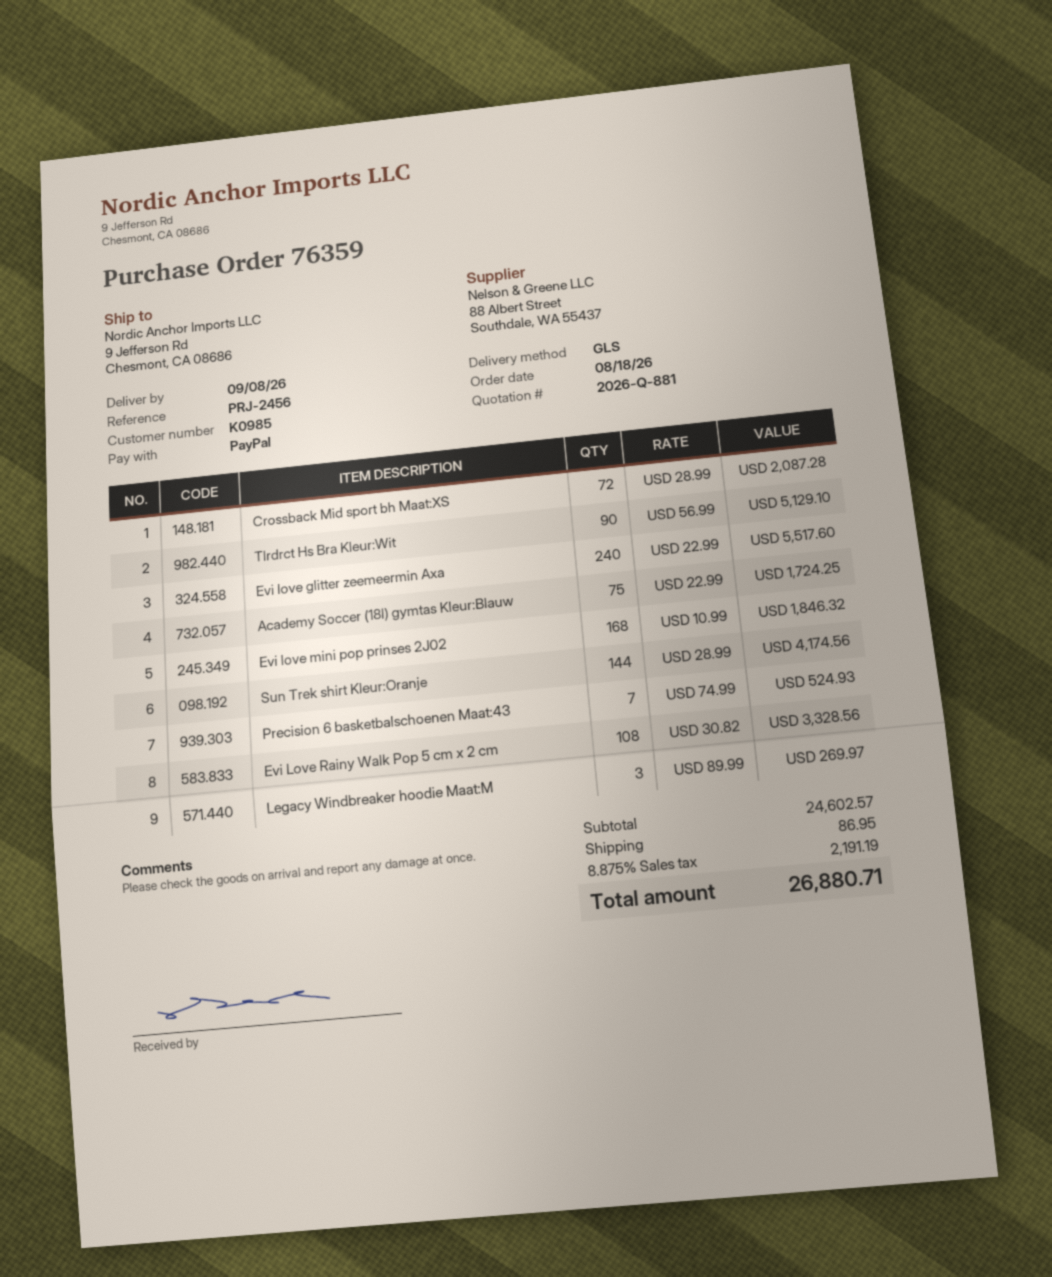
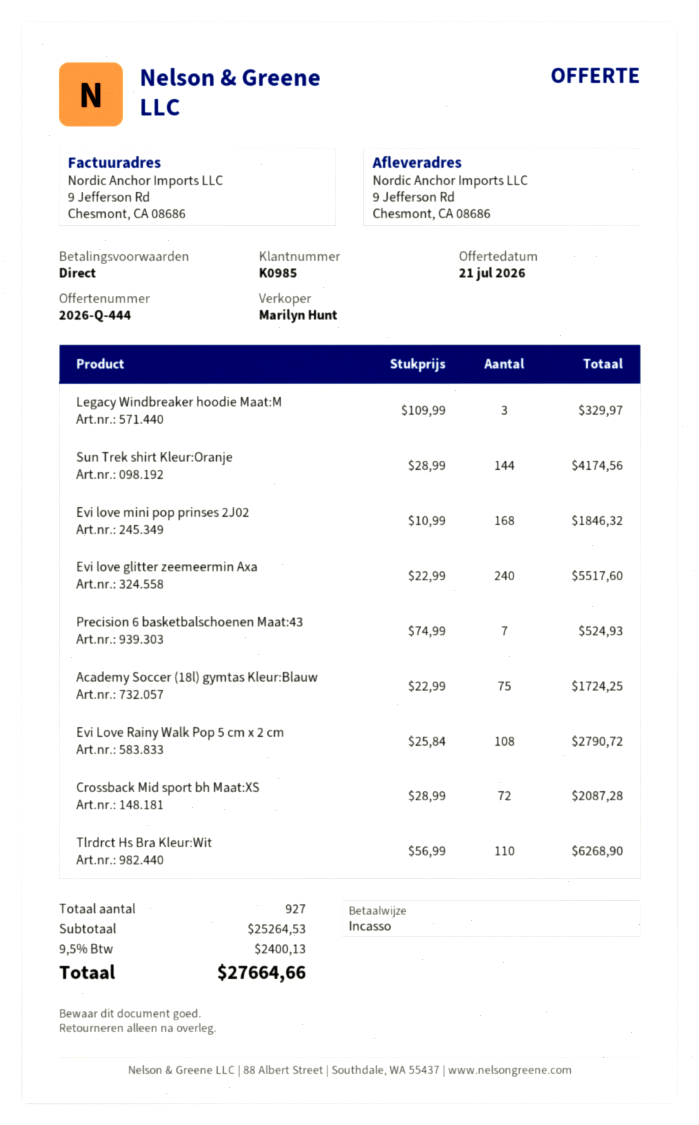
quote number: 2026-Q-881 -> 2026-Q-444
payment method: PayPal -> direct debit
Tlrdrct Hs Bra Kleur:Wit: 90 x 56.99 = 5129.10 -> 110 x 56.99 = 6268.90
Evi Love Rainy Walk Pop 5 cm x 2 cm: 108 x 30.82 = 3328.56 -> 108 x 25.84 = 2790.72
Legacy Windbreaker hoodie Maat:M: 3 x 89.99 = 269.97 -> 3 x 109.99 = 329.97
subtotal: 24602.57 -> 25264.53
shipping: 86.95 -> none
tax: 8.875% = 2191.19 -> 9.5% = 2400.13
total: 26880.71 -> 27664.66

